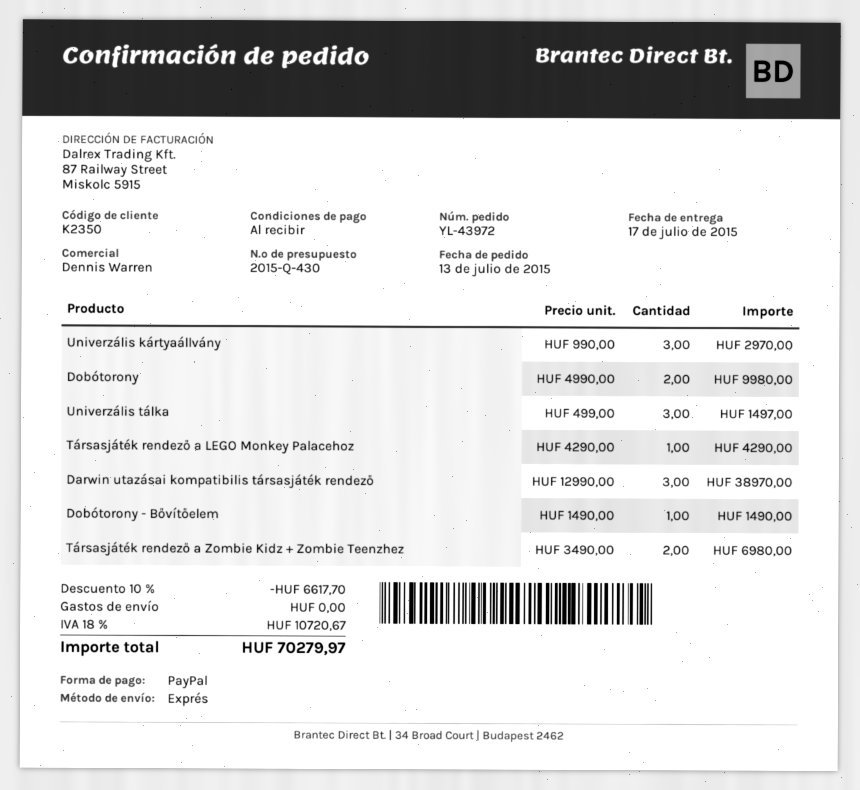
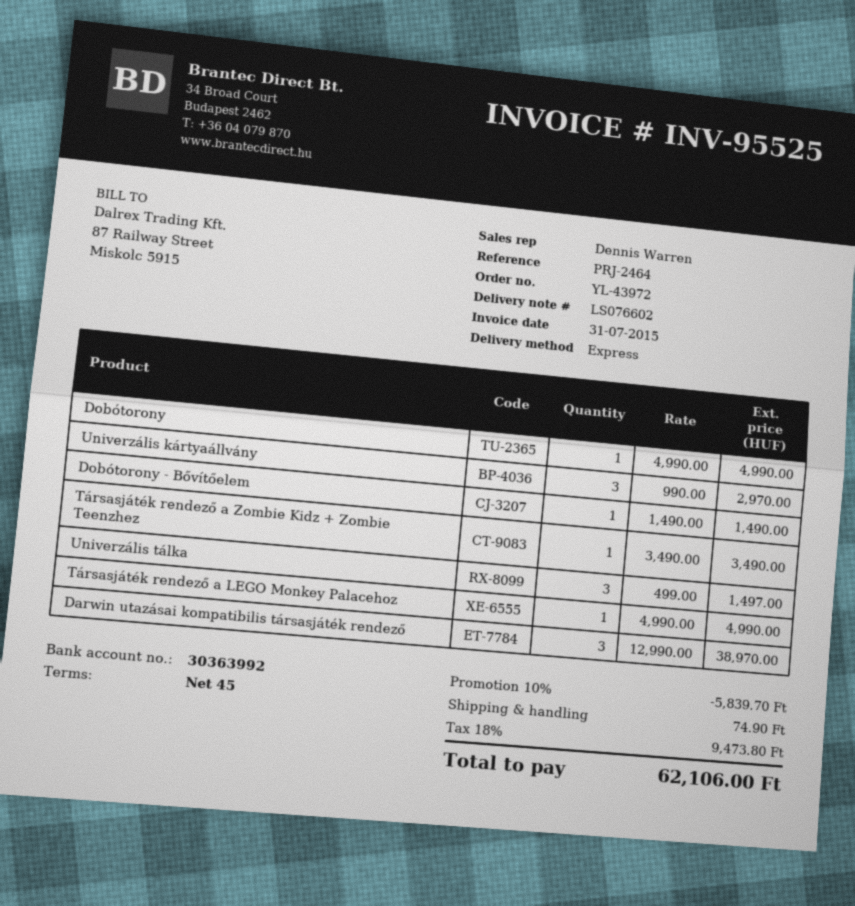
payment terms: on receipt -> 45 days
Dobótorony: 2 x 4990.00 = 9980.00 -> 1 x 4990.00 = 4990.00
Társasjáték rendező a LEGO Monkey Palacehoz: 1 x 4290.00 = 4290.00 -> 1 x 4990.00 = 4990.00
Társasjáték rendező a Zombie Kidz + Zombie Teenzhez: 2 x 3490.00 = 6980.00 -> 1 x 3490.00 = 3490.00
discount: 10% = 6617.70 -> 10% = 5839.70
shipping: 0.00 -> 74.90
tax: 18% = 10720.67 -> 18% = 9473.80
total: 70279.97 -> 62106.00

